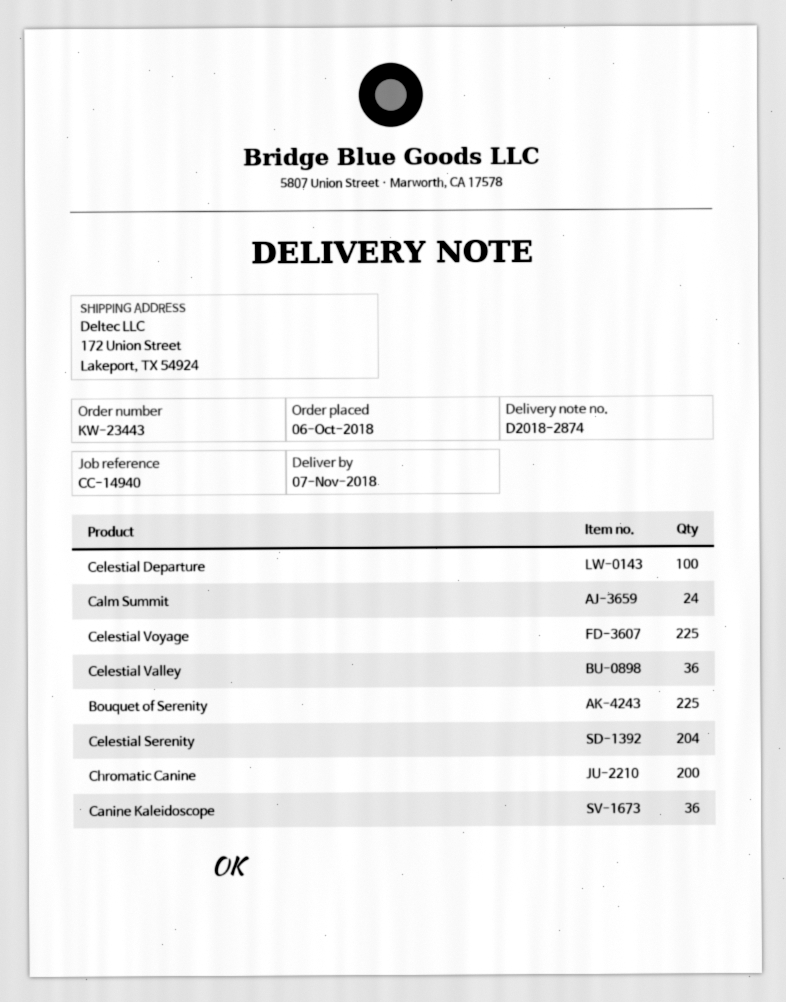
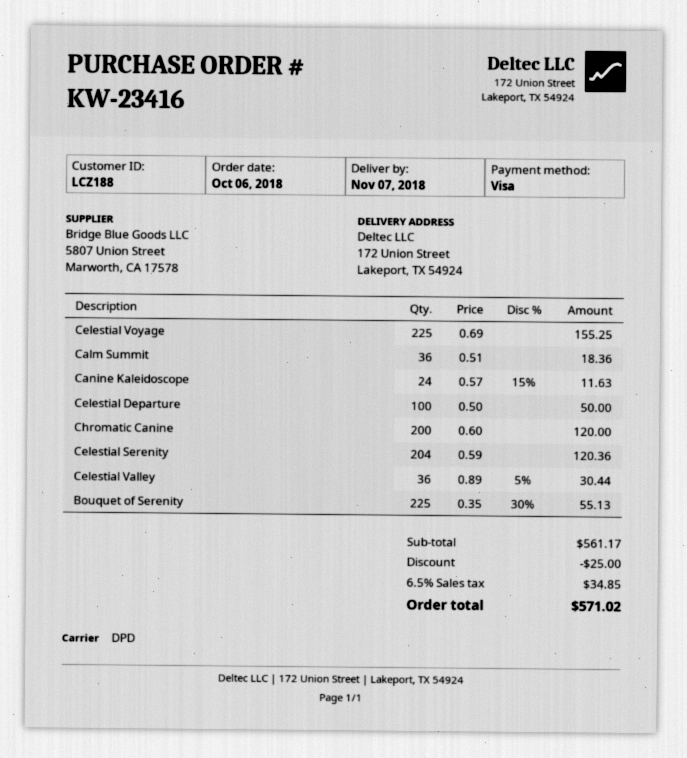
order number: KW-23443 -> KW-23416
Calm Summit: 24 -> 36
Canine Kaleidoscope: 36 -> 24

